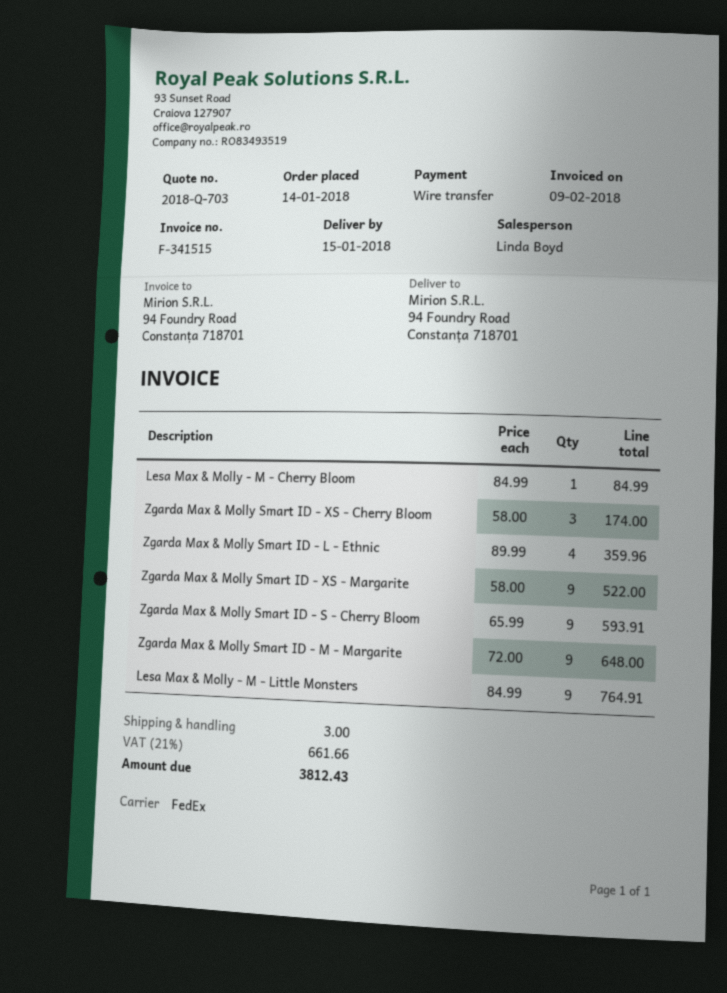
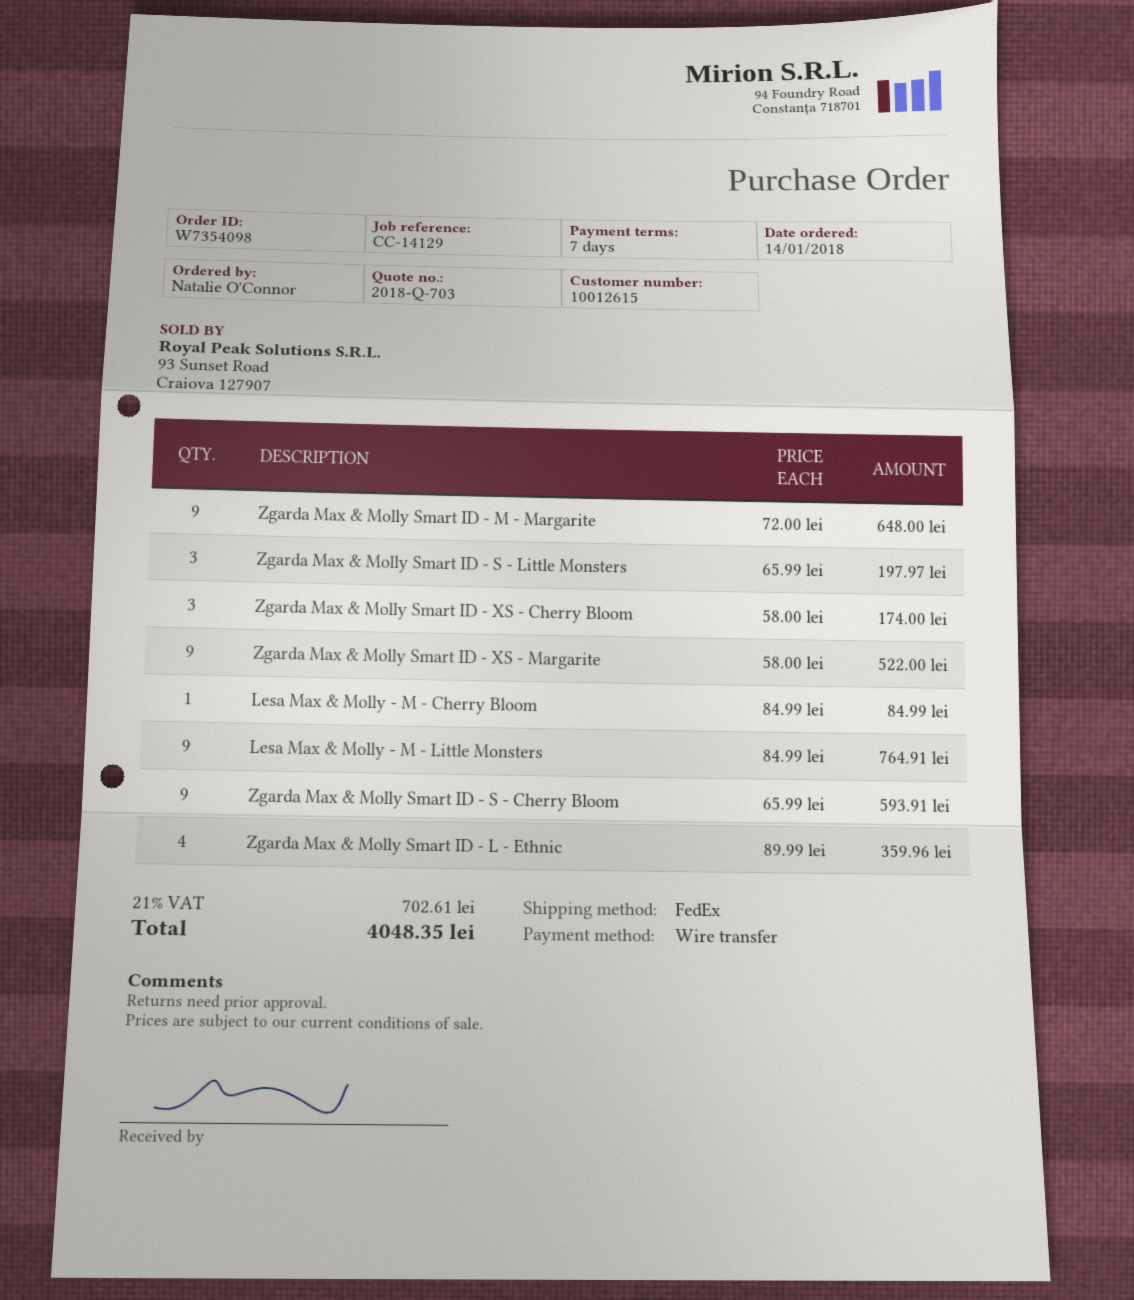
Zgarda Max & Molly Smart ID - S - Little Monsters: none -> 3 x 65.99 = 197.97
shipping: 3.00 -> none
tax: 21% = 661.66 -> 21% = 702.61
total: 3812.43 -> 4048.35

